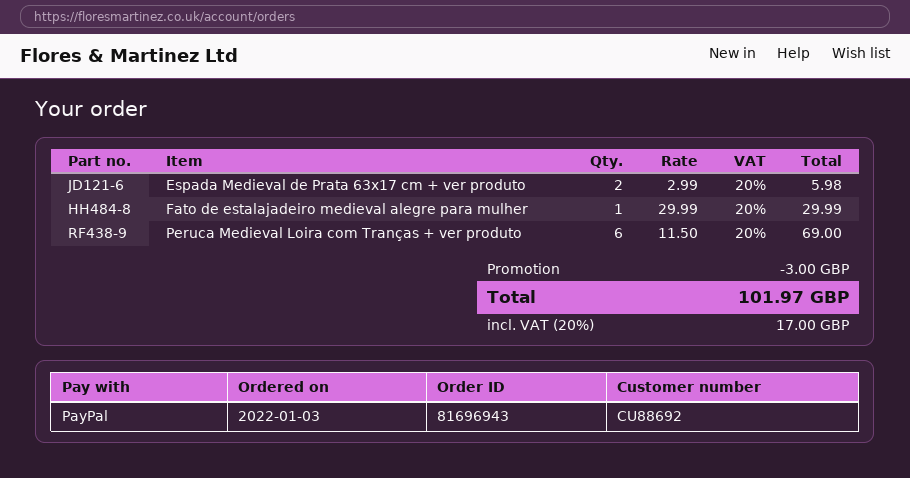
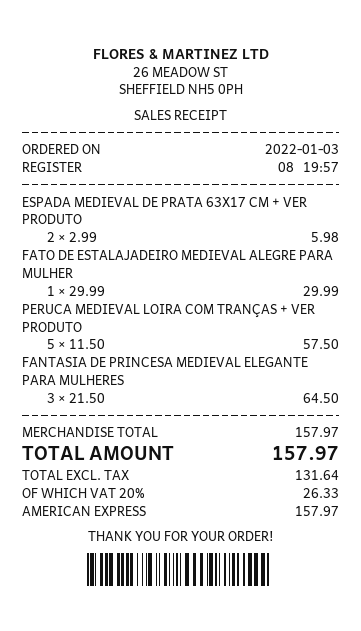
payment method: PayPal -> American Express
Peruca Medieval Loira com Tranças + ver produto: 6 x 11.50 = 69.00 -> 5 x 11.50 = 57.50
FANTASIA DE PRINCESA MEDIEVAL ELEGANTE PARA MULHERES: none -> 3 x 21.50 = 64.50
discount: 3.00 -> none
tax: 20% = 17.00 -> 20% = 26.33
total: 101.97 -> 157.97

